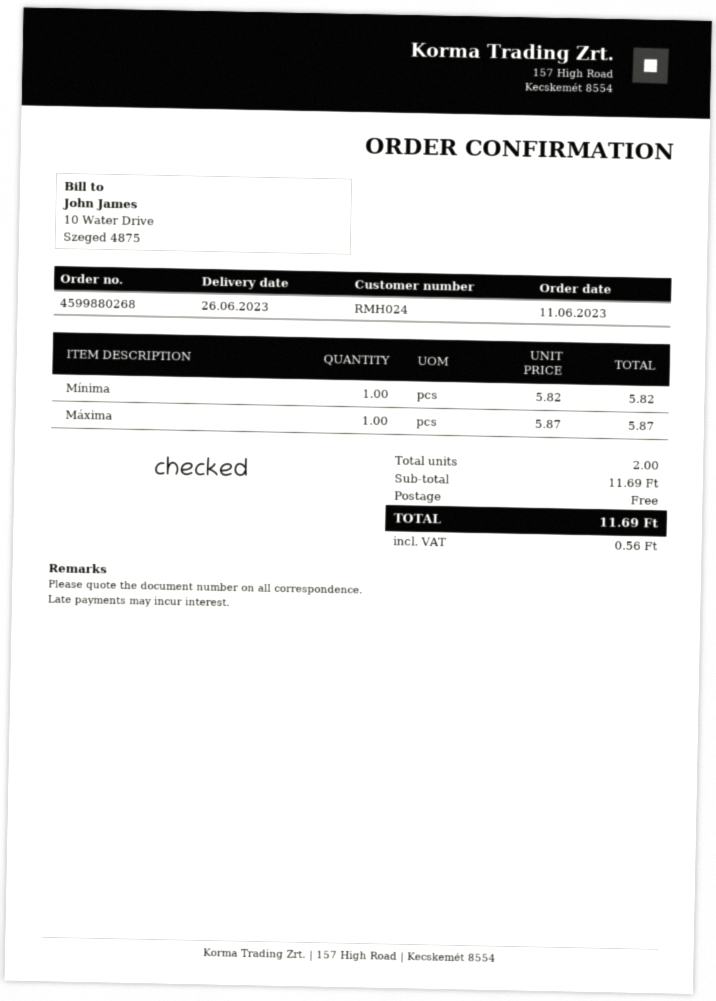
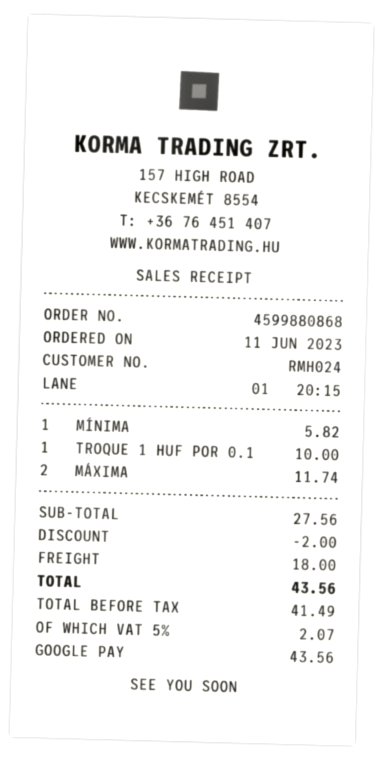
order number: 4599880268 -> 4599880868
Máxima: 1 for 5.87 -> 2 for 11.74
TROQUE 1 HUF POR 0.1: none -> 1 for 10.00
subtotal: 11.69 -> 27.56
discount: none -> 2.00
shipping: 0.00 -> 18.00
tax: 0.56 -> 2.07
total: 11.69 -> 43.56

